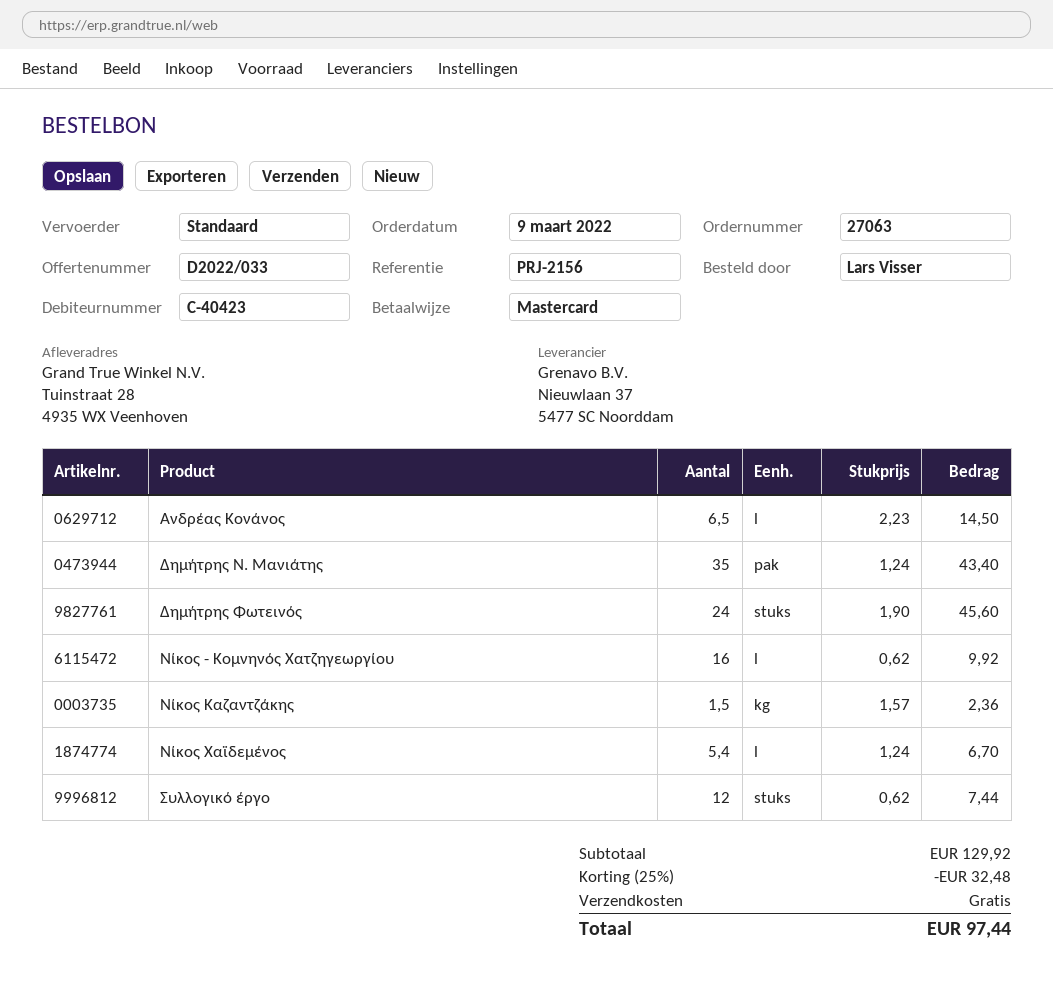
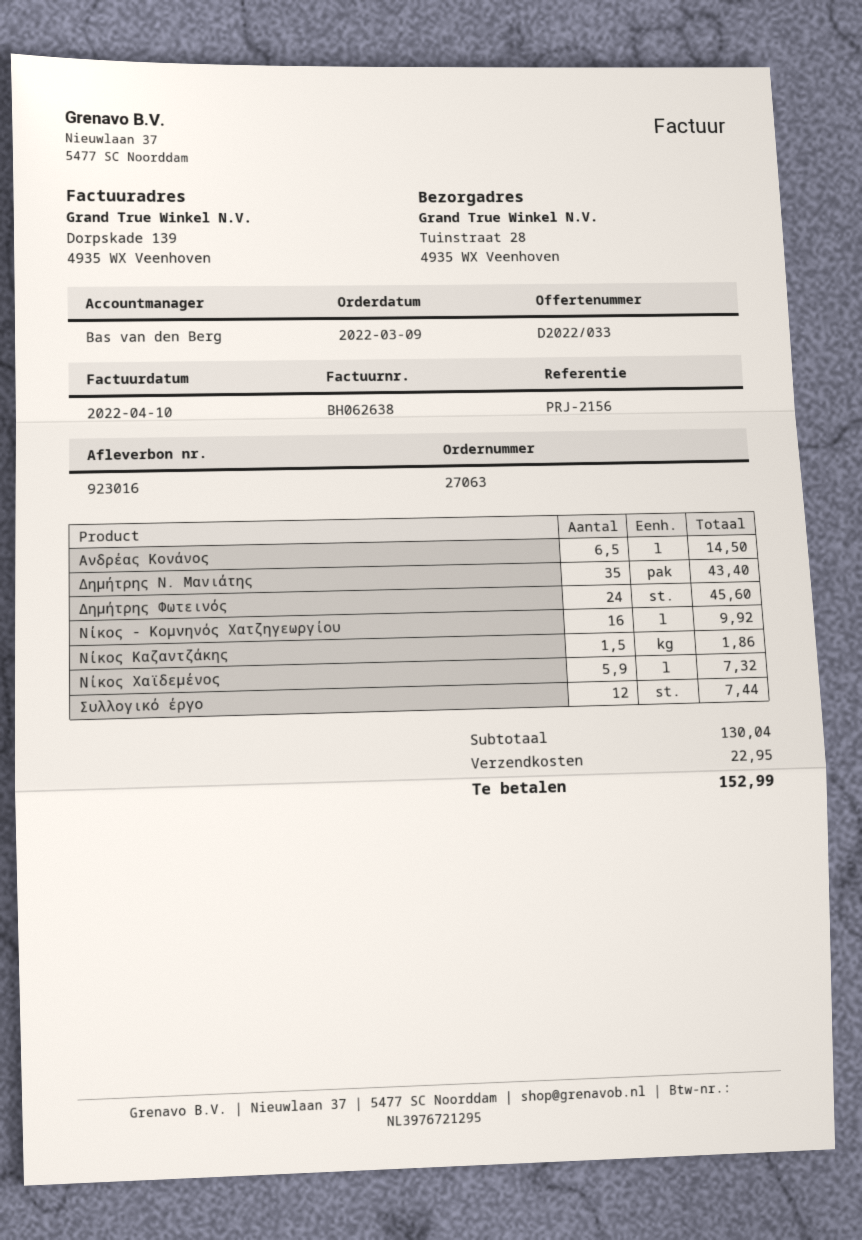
Νίκος Καζαντζάκης: 1.5 for 2.36 -> 1.5 for 1.86
Νίκος Χαϊδεμένος: 5.4 for 6.70 -> 5.9 for 7.32
subtotal: 129.92 -> 130.04
discount: 25% = 32.48 -> none
shipping: 0.00 -> 22.95
total: 97.44 -> 152.99

